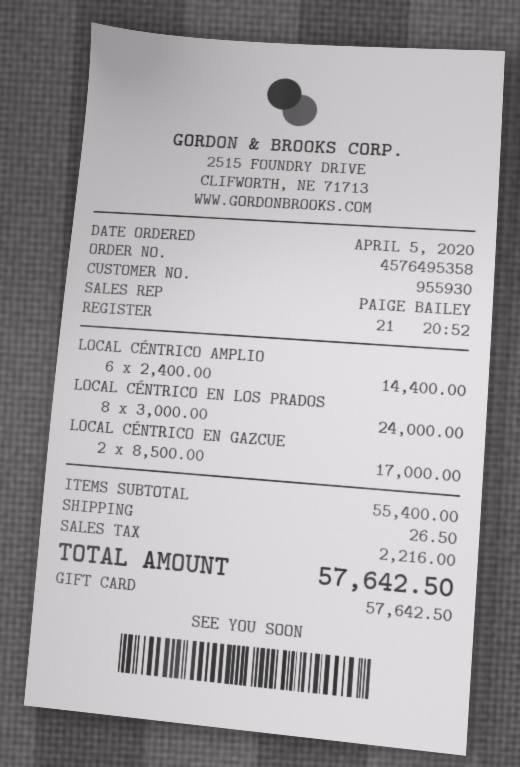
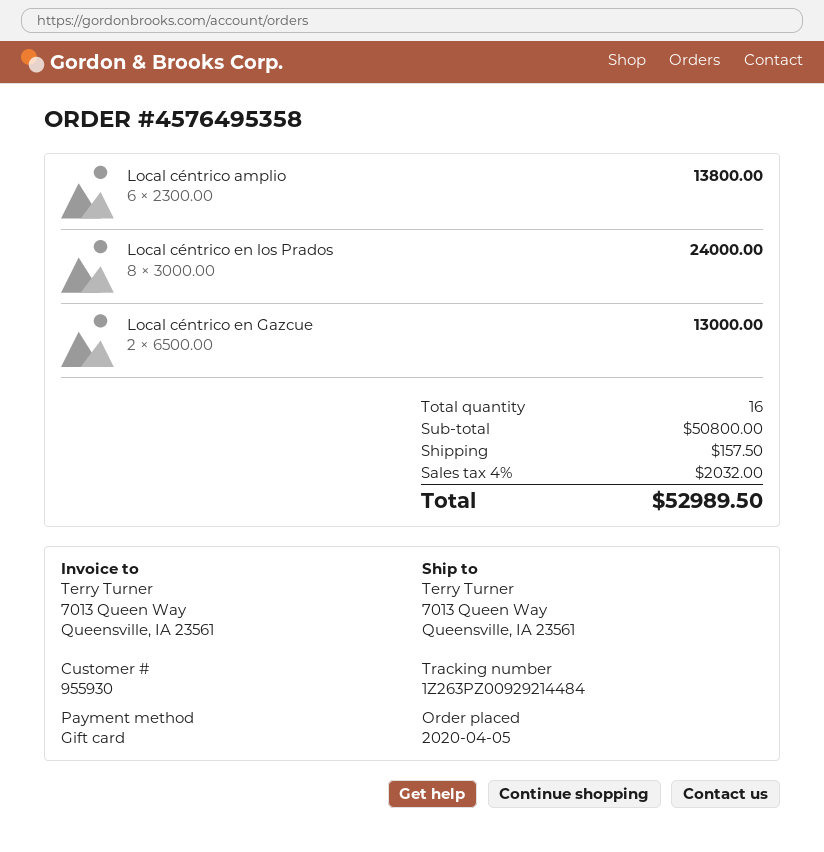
LOCAL CÉNTRICO AMPLIO: 6 x 2400.00 = 14400.00 -> 6 x 2300.00 = 13800.00
LOCAL CÉNTRICO EN GAZCUE: 2 x 8500.00 = 17000.00 -> 2 x 6500.00 = 13000.00
subtotal: 55400.00 -> 50800.00
shipping: 26.50 -> 157.50
tax: 2216.00 -> 2032.00
total: 57642.50 -> 52989.50

